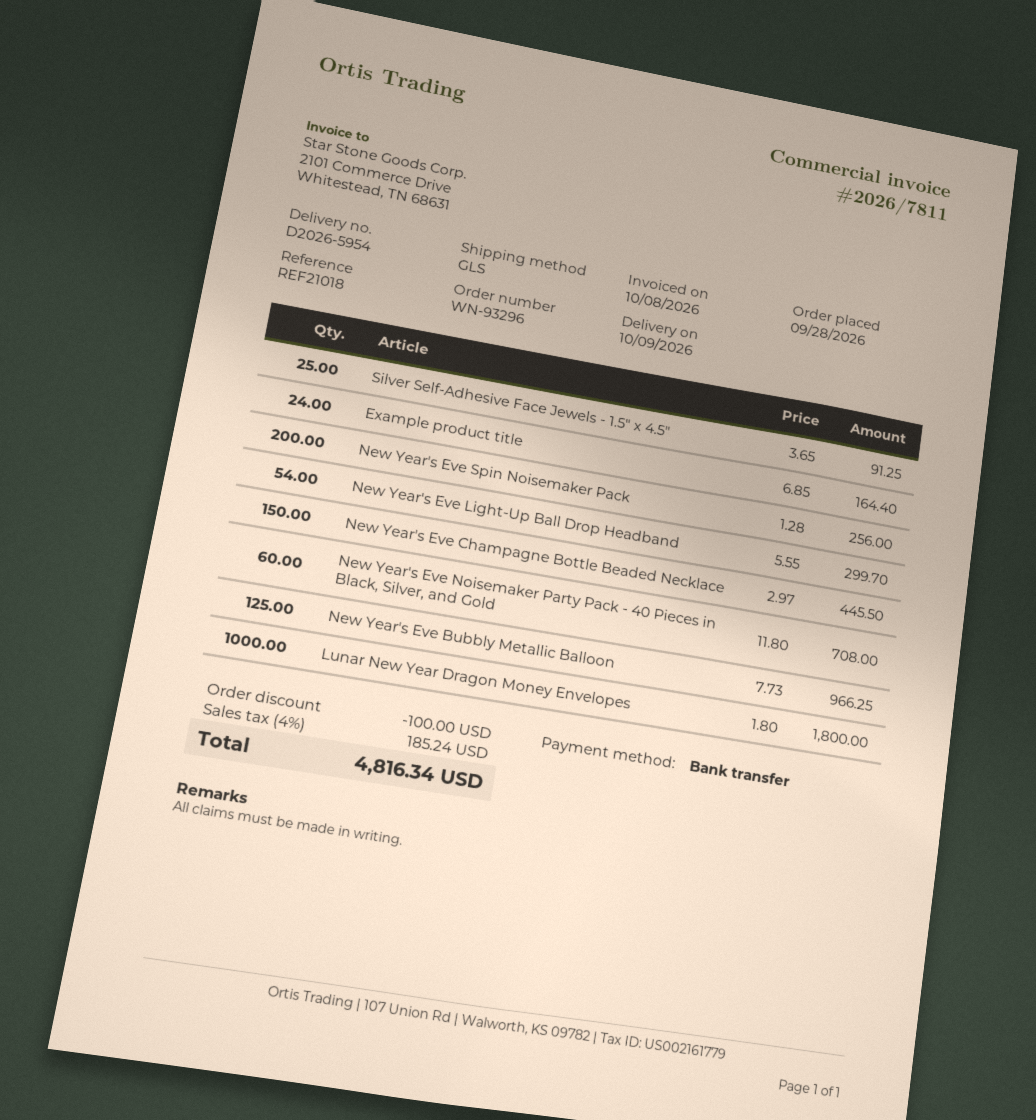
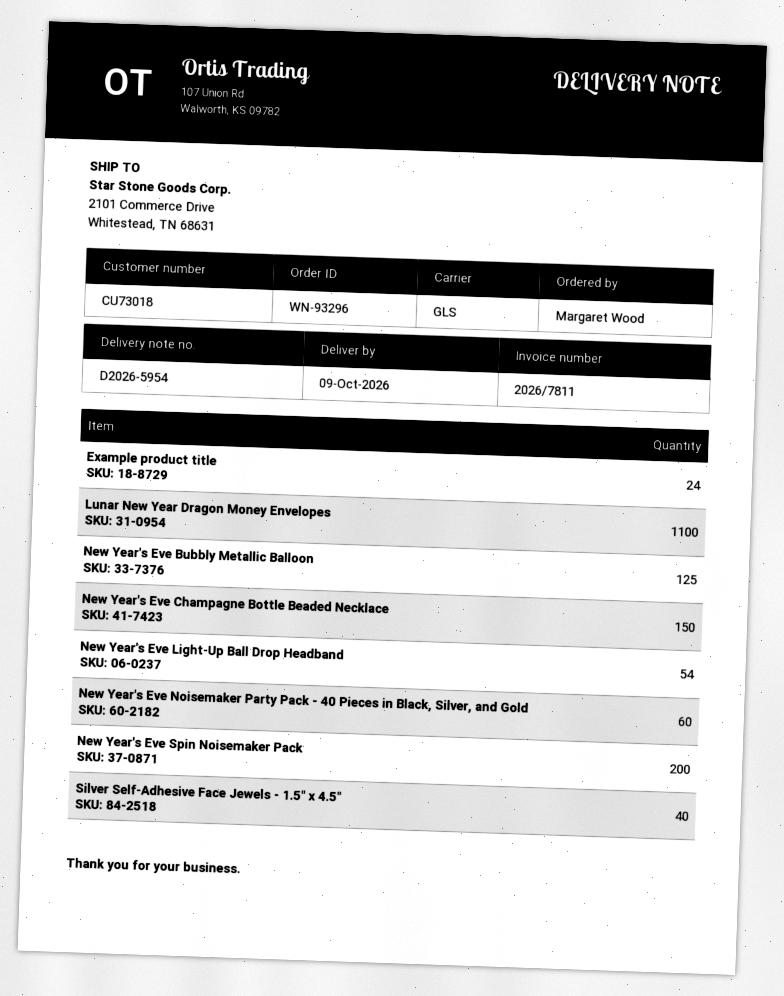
Silver Self-Adhesive Face Jewels - 1.5" x 4.5": 25 -> 40
Lunar New Year Dragon Money Envelopes: 1000 -> 1100

